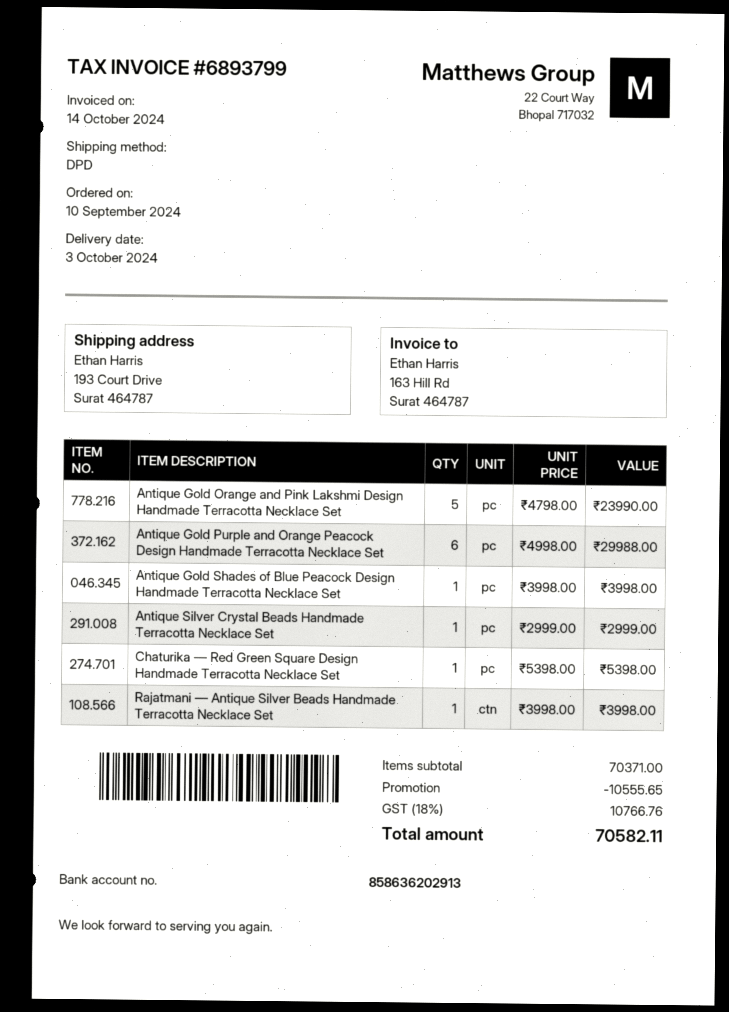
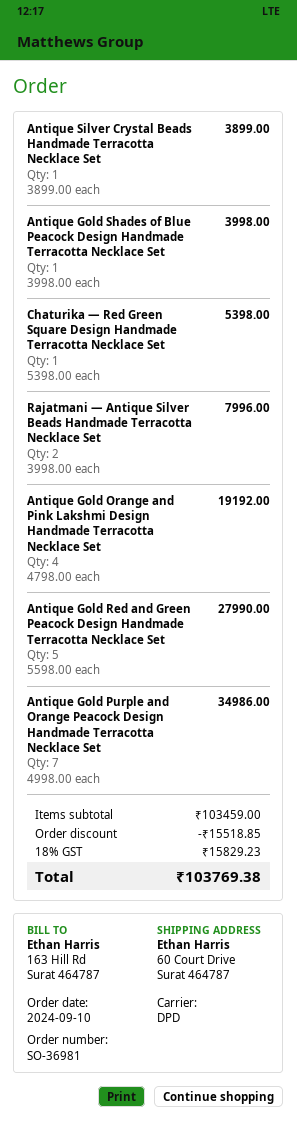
ship to: 193 Court Drive, Surat 464787 -> 60 Court Drive, Surat 464787
Antique Gold Orange and Pink Lakshmi Design Handmade Terracotta Necklace Set: 5 x 4798.00 = 23990.00 -> 4 x 4798.00 = 19192.00
Antique Gold Purple and Orange Peacock Design Handmade Terracotta Necklace Set: 6 x 4998.00 = 29988.00 -> 7 x 4998.00 = 34986.00
Antique Silver Crystal Beads Handmade Terracotta Necklace Set: 1 x 2999.00 = 2999.00 -> 1 x 3899.00 = 3899.00
Rajatmani — Antique Silver Beads Handmade Terracotta Necklace Set: 1 x 3998.00 = 3998.00 -> 2 x 3998.00 = 7996.00
Antique Gold Red and Green Peacock Design Handmade Terracotta Necklace Set: none -> 5 x 5598.00 = 27990.00
subtotal: 70371.00 -> 103459.00
discount: 10555.65 -> 15518.85
tax: 18% = 10766.76 -> 18% = 15829.23
total: 70582.11 -> 103769.38

